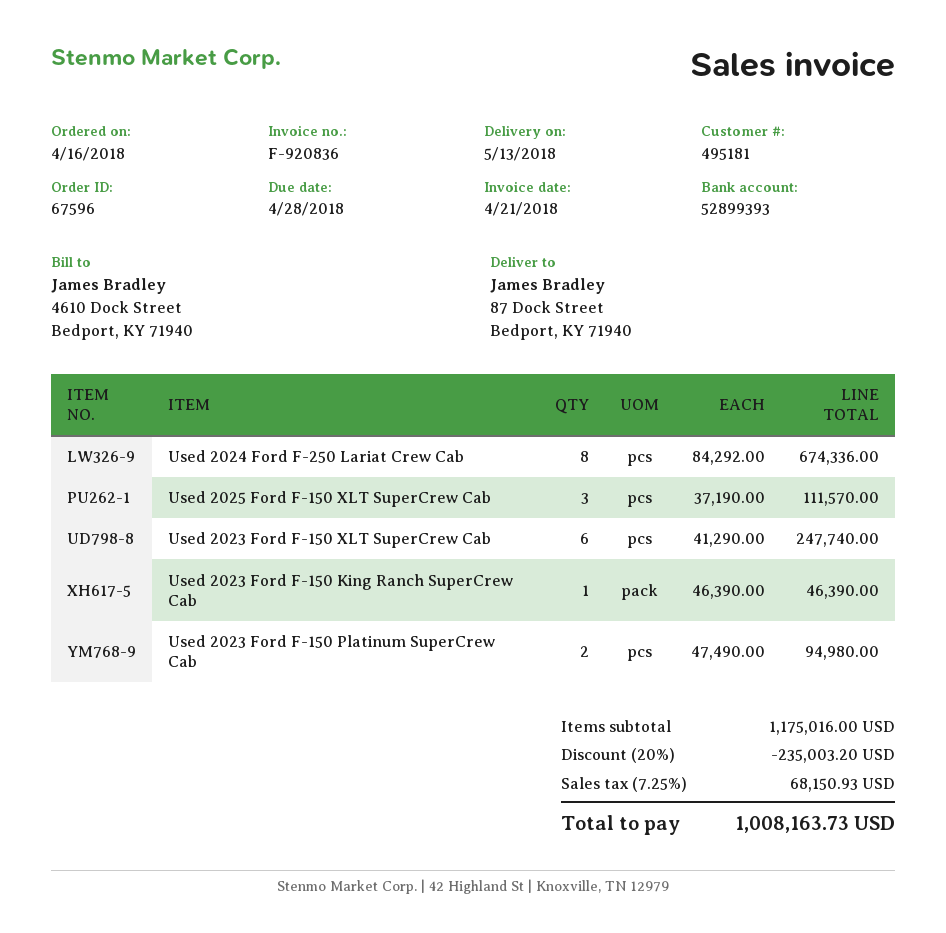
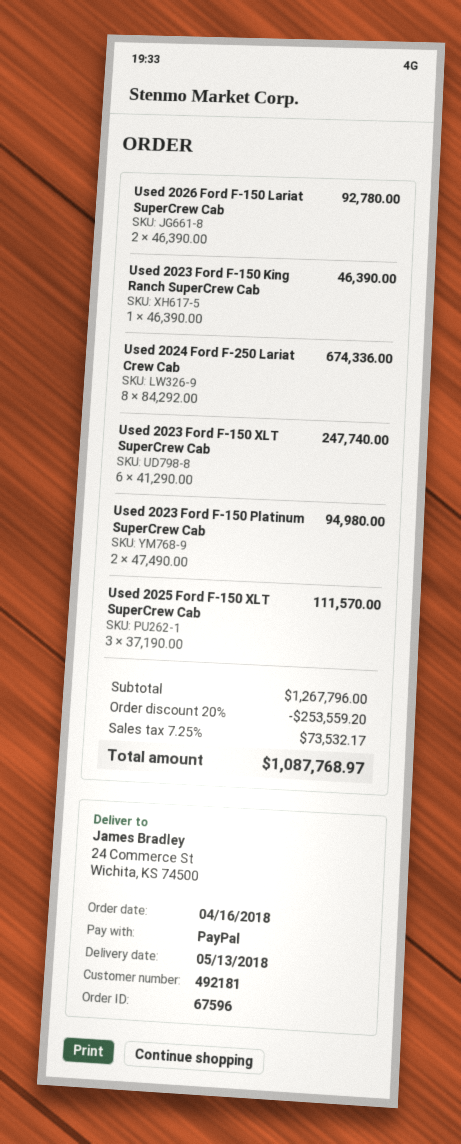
customer number: 495181 -> 492181
ship to: 87 Dock Street, Bedport, KY 71940 -> 24 Commerce St, Wichita, KS 74500
Used 2026 Ford F-150 Lariat SuperCrew Cab: none -> 2 x 46390.00 = 92780.00
subtotal: 1175016.00 -> 1267796.00
discount: 20% = 235003.20 -> 20% = 253559.20
tax: 7.25% = 68150.93 -> 7.25% = 73532.17
total: 1008163.73 -> 1087768.97

